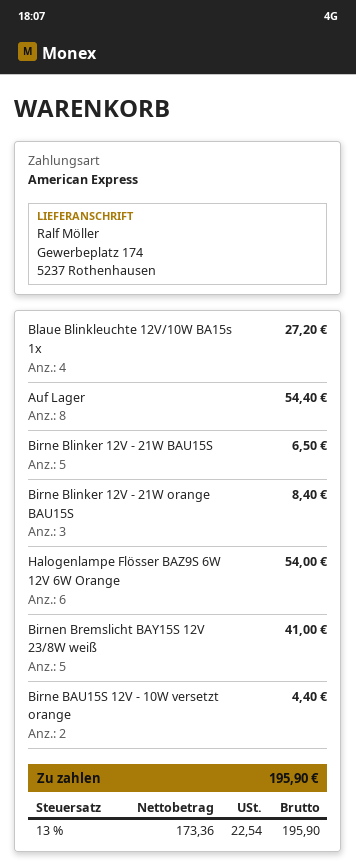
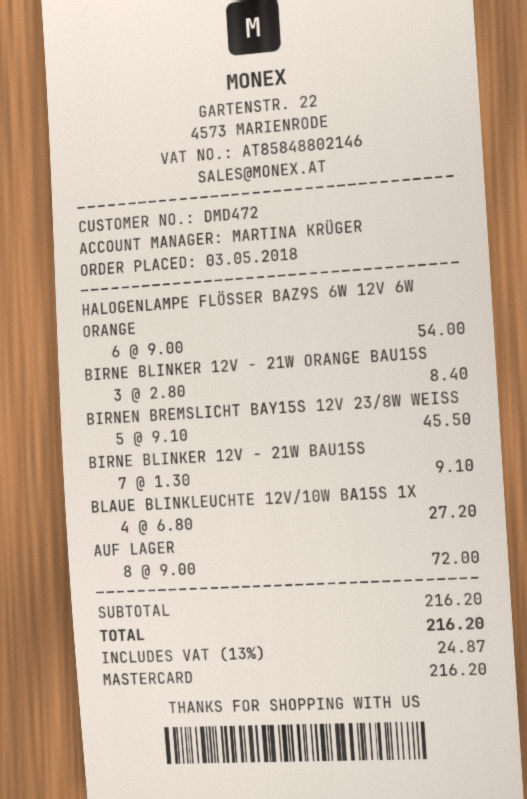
payment method: American Express -> Mastercard
Auf Lager: 8 for 54.40 -> 8 for 72.00
Birne Blinker 12V - 21W BAU15S: 5 for 6.50 -> 7 for 9.10
Birnen Bremslicht BAY15S 12V 23/8W weiß: 5 for 41.00 -> 5 for 45.50
Birne BAU15S 12V - 10W versetzt orange: 2 for 4.40 -> none
tax: 13% = 22.54 -> 13% = 24.87
total: 195.90 -> 216.20

